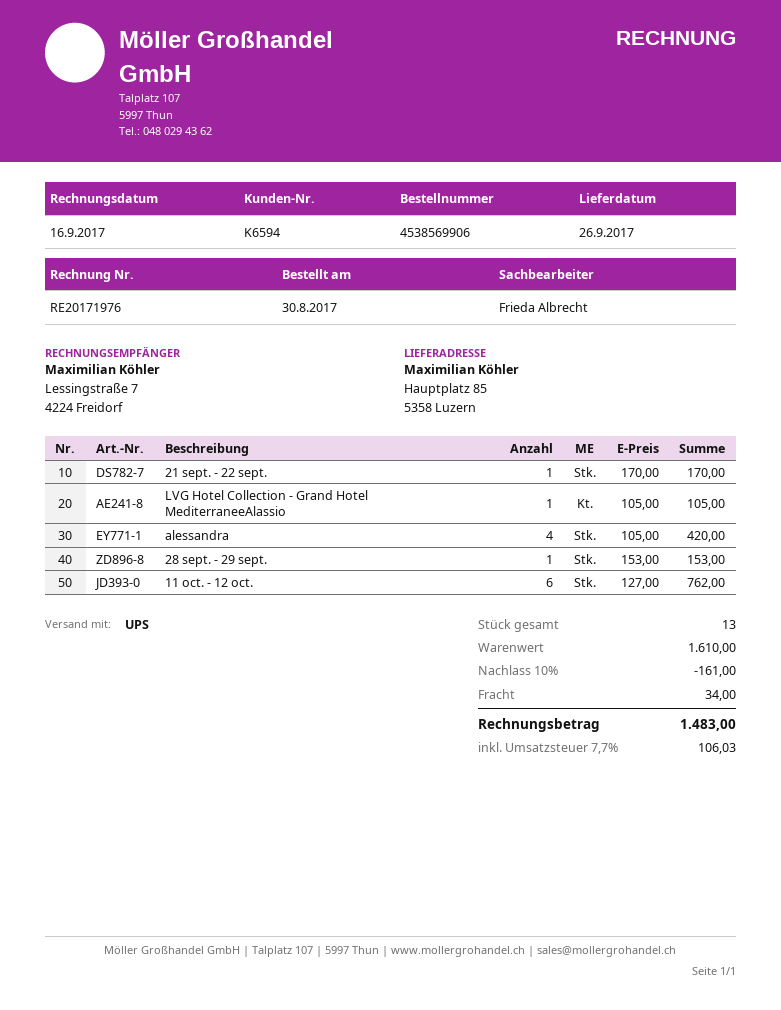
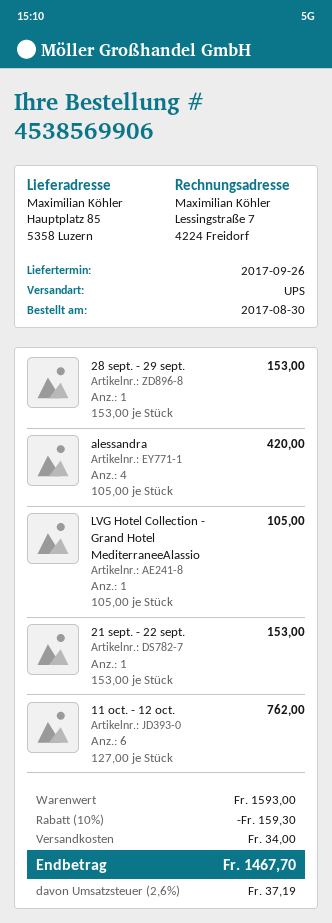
21 sept. - 22 sept.: 1 x 170.00 = 170.00 -> 1 x 153.00 = 153.00
subtotal: 1610.00 -> 1593.00
discount: 10% = 161.00 -> 10% = 159.30
tax: 7.7% = 106.03 -> 2.6% = 37.19
total: 1483.00 -> 1467.70

